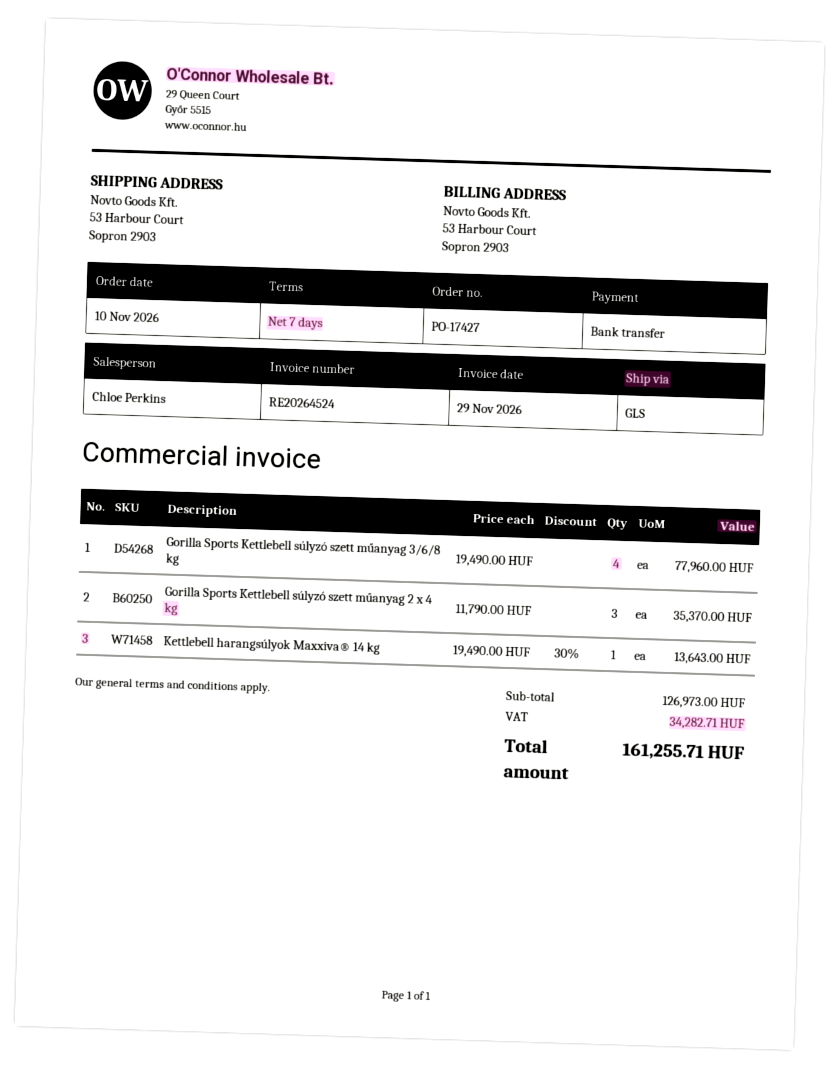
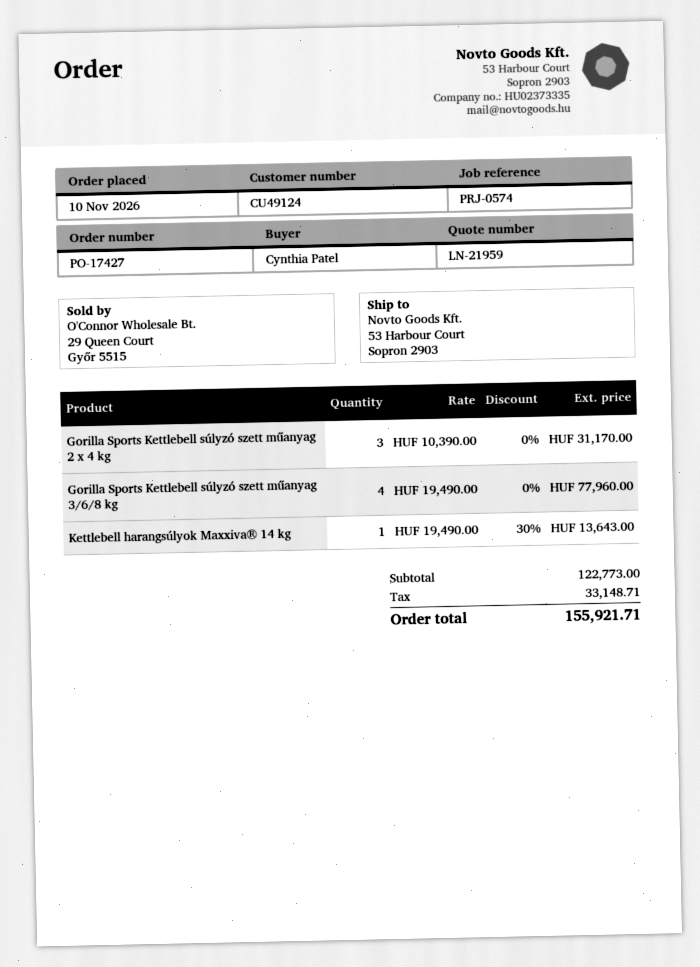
Gorilla Sports Kettlebell súlyzó szett műanyag 2 x 4 kg: 3 x 11790.00 = 35370.00 -> 3 x 10390.00 = 31170.00
subtotal: 126973.00 -> 122773.00
tax: 34282.71 -> 33148.71
total: 161255.71 -> 155921.71

